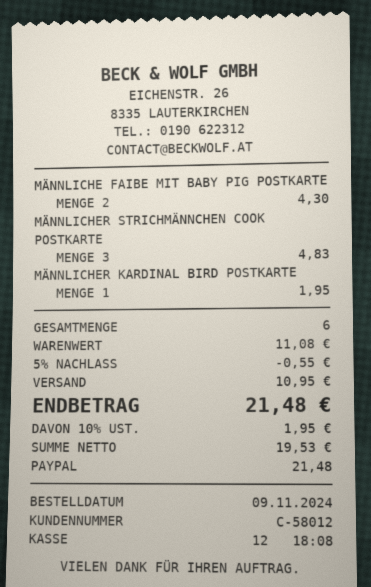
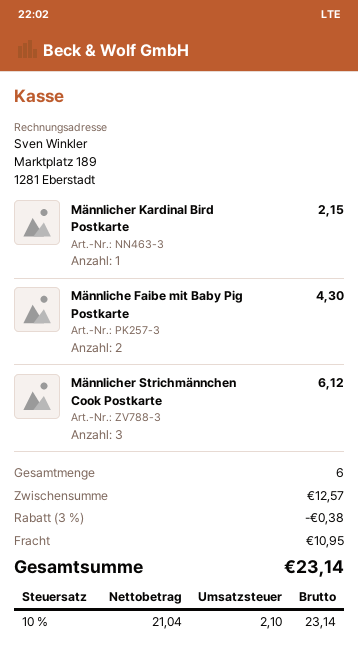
MÄNNLICHER STRICHMÄNNCHEN COOK POSTKARTE: 3 for 4.83 -> 3 for 6.12
MÄNNLICHER KARDINAL BIRD POSTKARTE: 1 for 1.95 -> 1 for 2.15
subtotal: 11.08 -> 12.57
discount: 5% = 0.55 -> 3% = 0.38
net: 19.53 -> 21.04
tax: 10% = 1.95 -> 10% = 2.10
total: 21.48 -> 23.14

